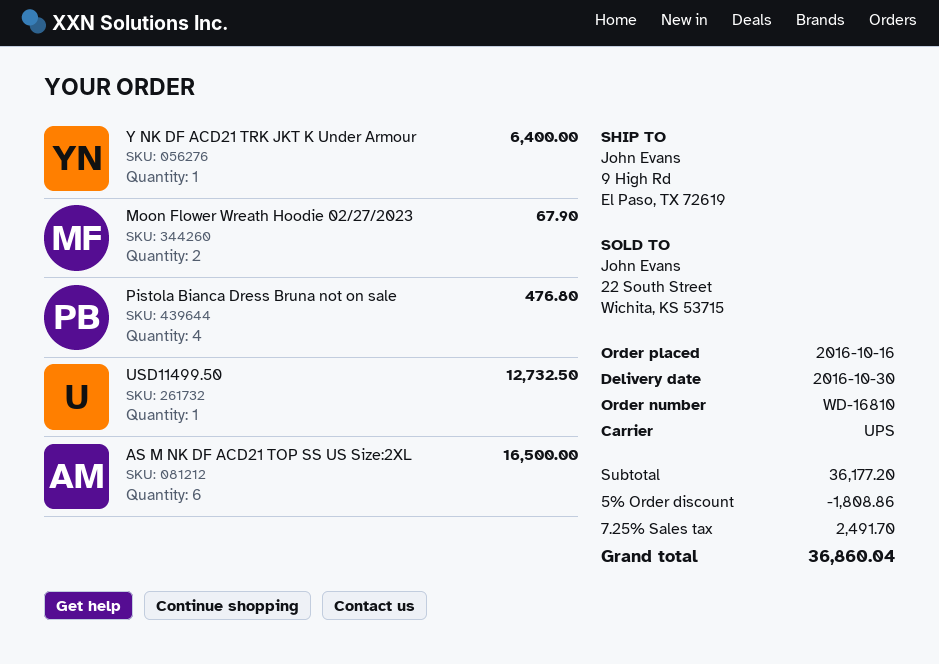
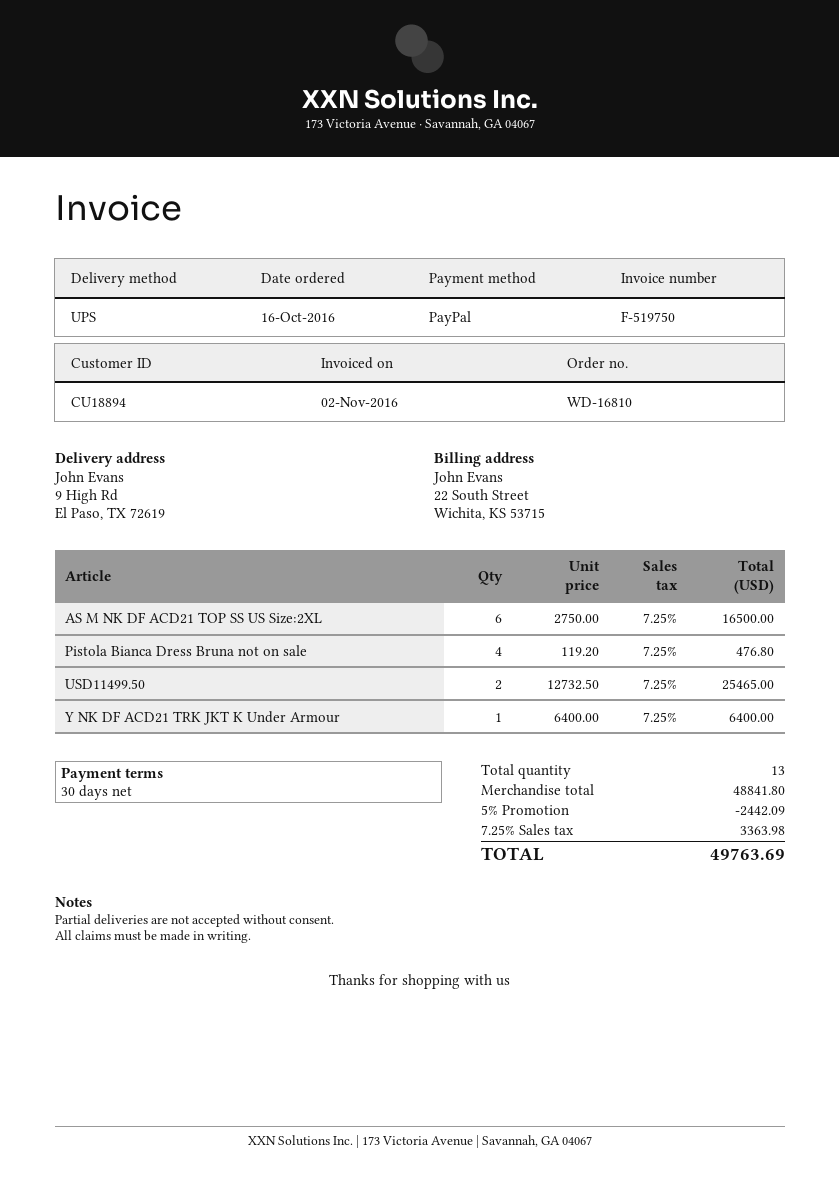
Moon Flower Wreath Hoodie 02/27/2023: 2 for 67.90 -> none
USD11499.50: 1 for 12732.50 -> 2 for 25465.00
subtotal: 36177.20 -> 48841.80
discount: 5% = 1808.86 -> 5% = 2442.09
tax: 7.25% = 2491.70 -> 7.25% = 3363.98
total: 36860.04 -> 49763.69

